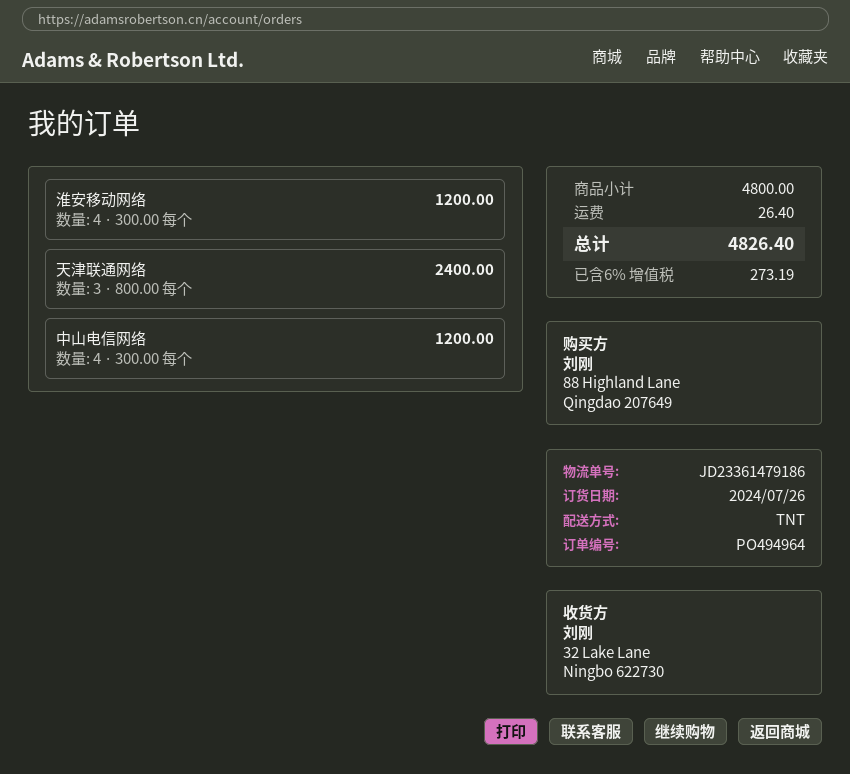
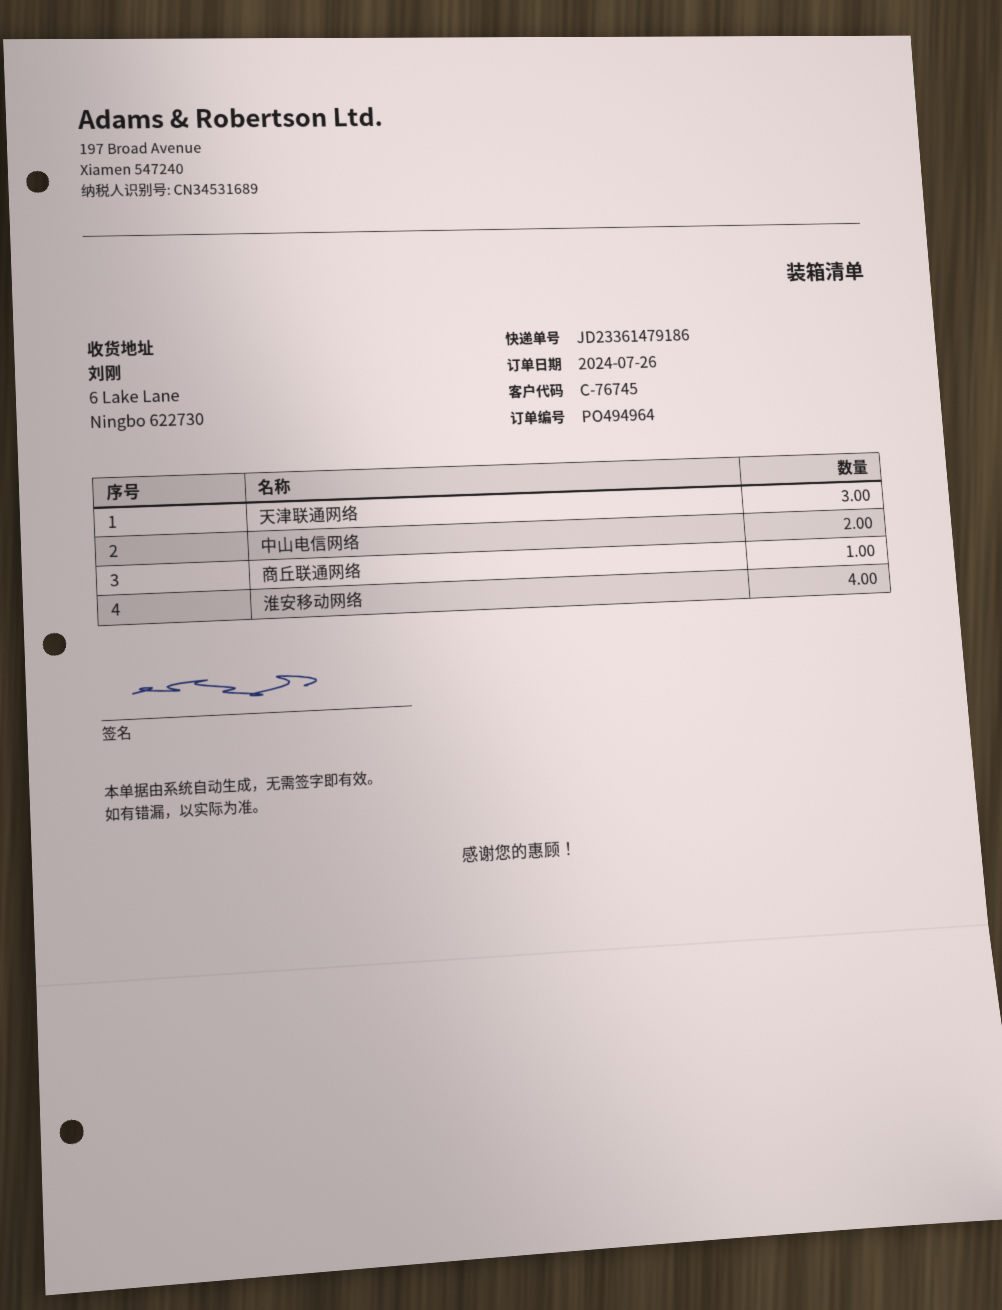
ship to: 32 Lake Lane, Ningbo 622730 -> 6 Lake Lane, Ningbo 622730
中山电信网络: 4 -> 2
商丘联通网络: none -> 1

